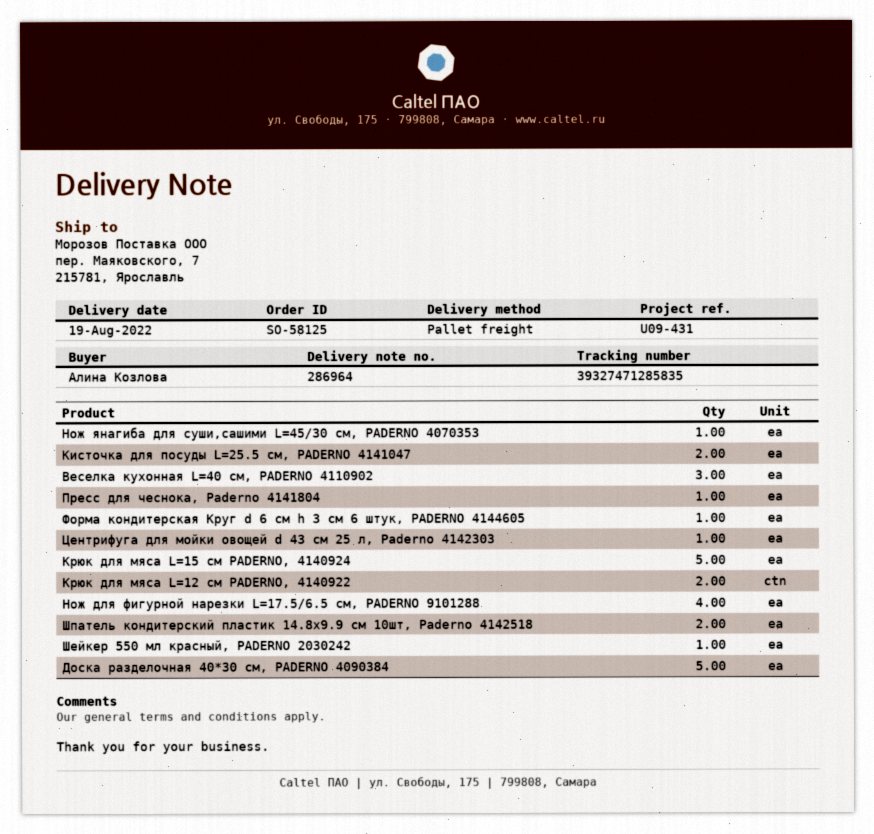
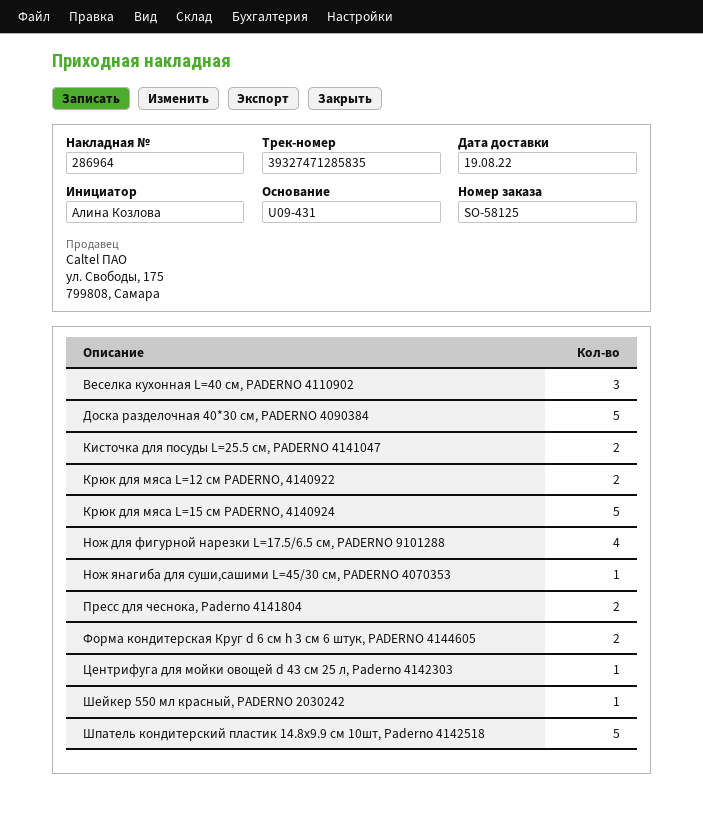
Пресс для чеснока, Paderno 4141804: 1 -> 2
Форма кондитерская Круг d 6 см h 3 см 6 штук, PADERNO 4144605: 1 -> 2
Шпатель кондитерский пластик 14.8х9.9 см 10шт, Paderno 4142518: 2 -> 5

